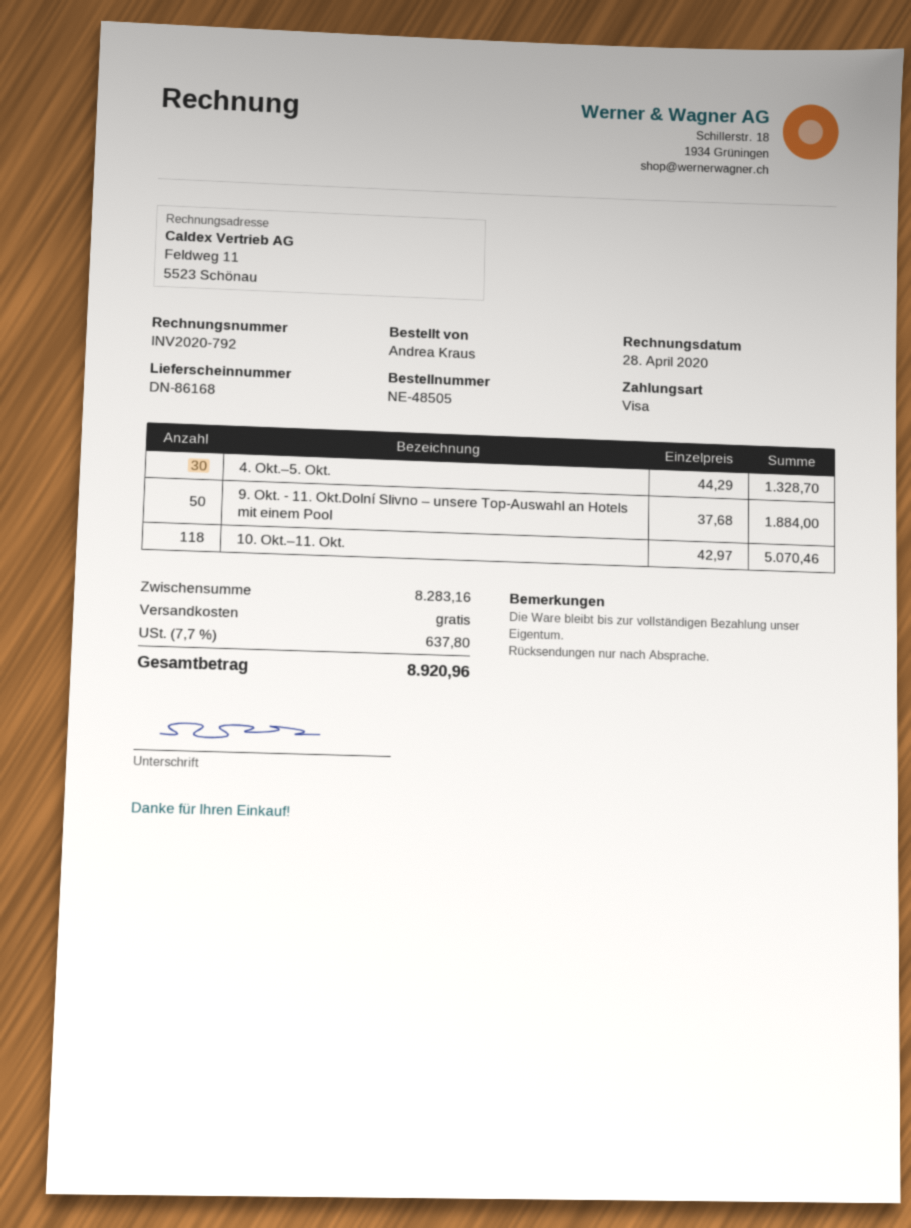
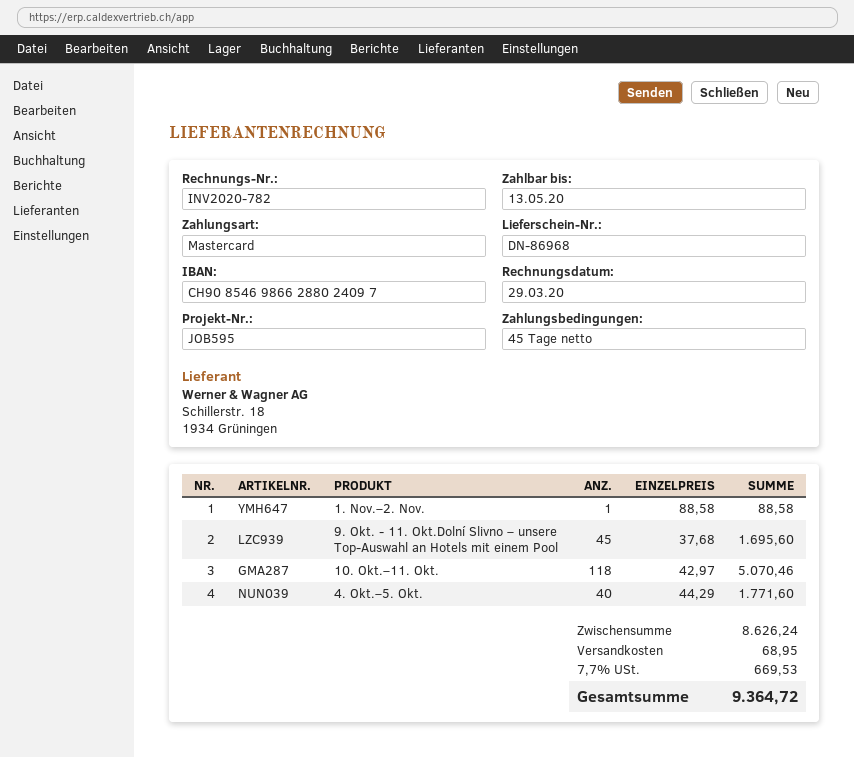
delivery note number: DN-86168 -> DN-86968
invoice number: INV2020-792 -> INV2020-782
invoice date: 2020-04-28 -> 2020-03-29
payment method: Visa -> Mastercard
4. Okt.–5. Okt.: 30 x 44.29 = 1328.70 -> 40 x 44.29 = 1771.60
9. Okt. - 11. Okt.Dolní Slivno – unsere Top-Auswahl an Hotels mit einem Pool: 50 x 37.68 = 1884.00 -> 45 x 37.68 = 1695.60
1. Nov.–2. Nov.: none -> 1 x 88.58 = 88.58
subtotal: 8283.16 -> 8626.24
shipping: 0.00 -> 68.95
tax: 7.7% = 637.80 -> 7.7% = 669.53
total: 8920.96 -> 9364.72

